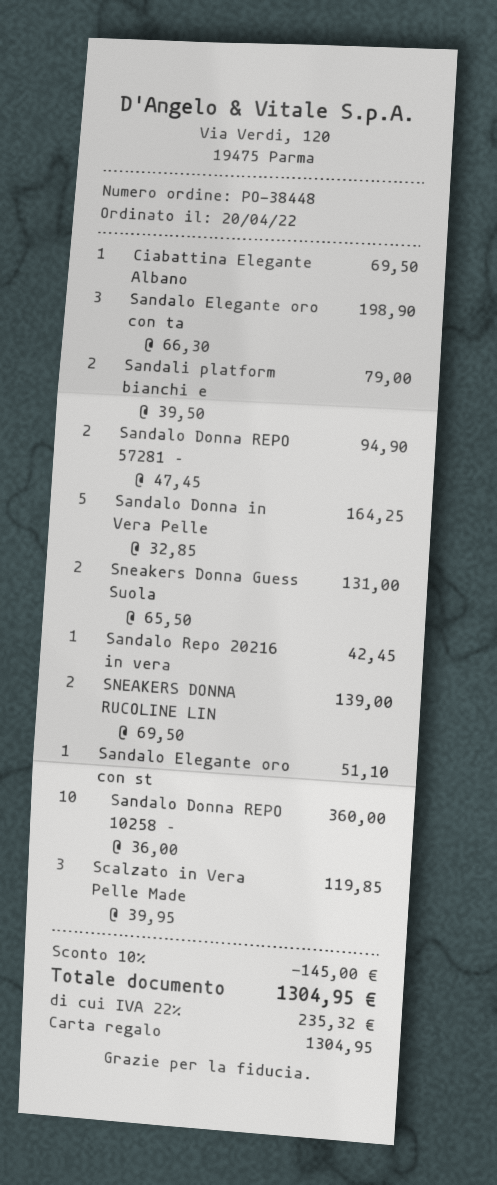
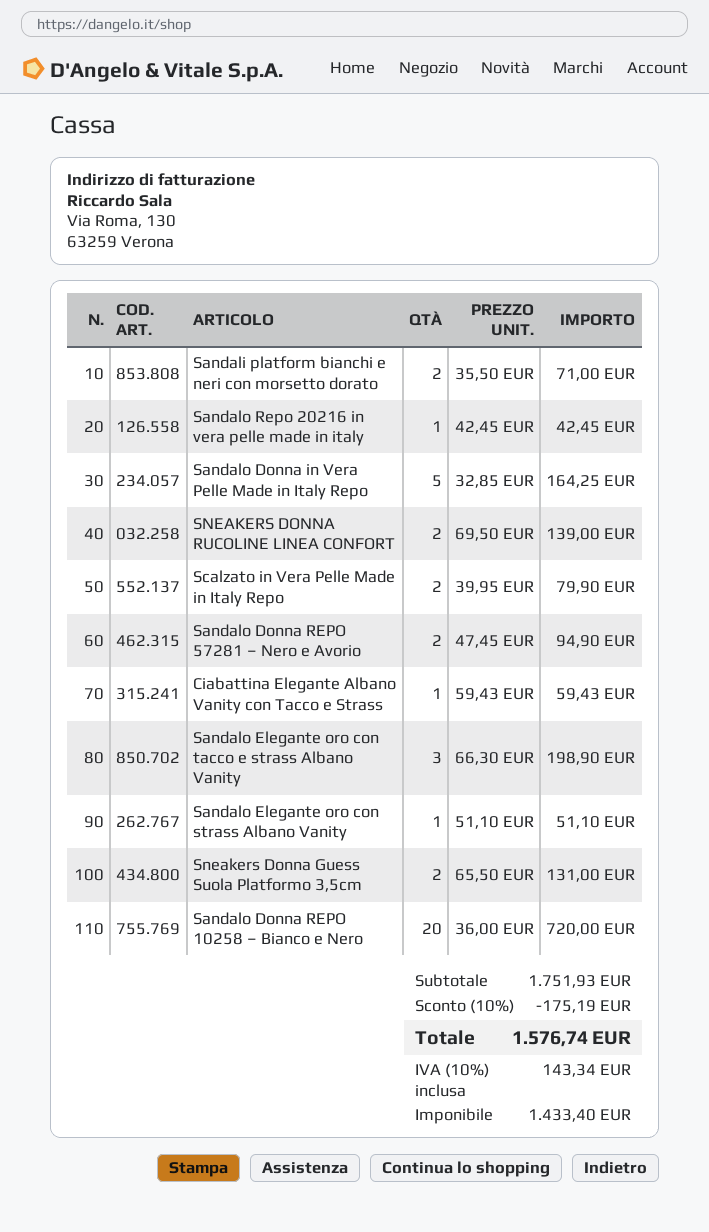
Ciabattina Elegante Albano: 1 x 69.50 = 69.50 -> 1 x 59.43 = 59.43
Sandali platform bianchi e: 2 x 39.50 = 79.00 -> 2 x 35.50 = 71.00
Sandalo Donna REPO 10258 –: 10 x 36.00 = 360.00 -> 20 x 36.00 = 720.00
Scalzato in Vera Pelle Made: 3 x 39.95 = 119.85 -> 2 x 39.95 = 79.90
discount: 10% = 145.00 -> 10% = 175.19
tax: 22% = 235.32 -> 10% = 143.34
total: 1304.95 -> 1576.74

